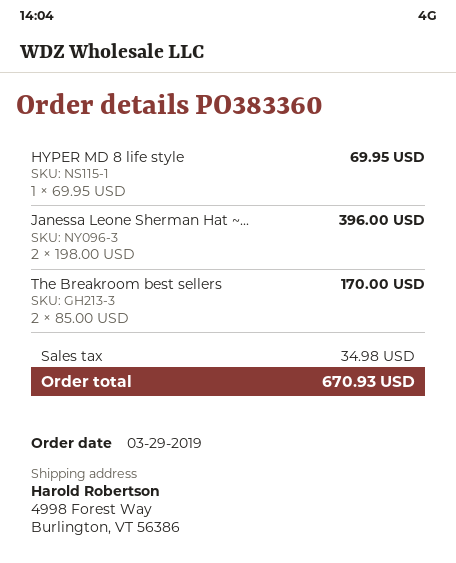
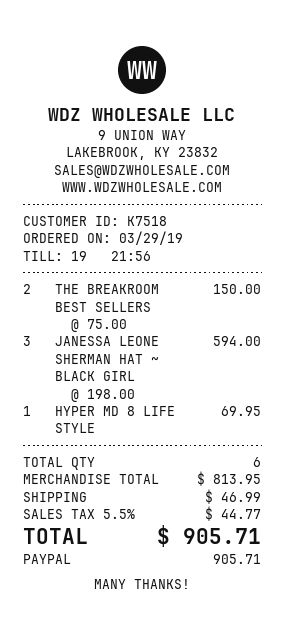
Janessa Leone Sherman Hat ~...: 2 x 198.00 = 396.00 -> 3 x 198.00 = 594.00
The Breakroom best sellers: 2 x 85.00 = 170.00 -> 2 x 75.00 = 150.00
shipping: none -> 46.99
tax: 34.98 -> 44.77
total: 670.93 -> 905.71

